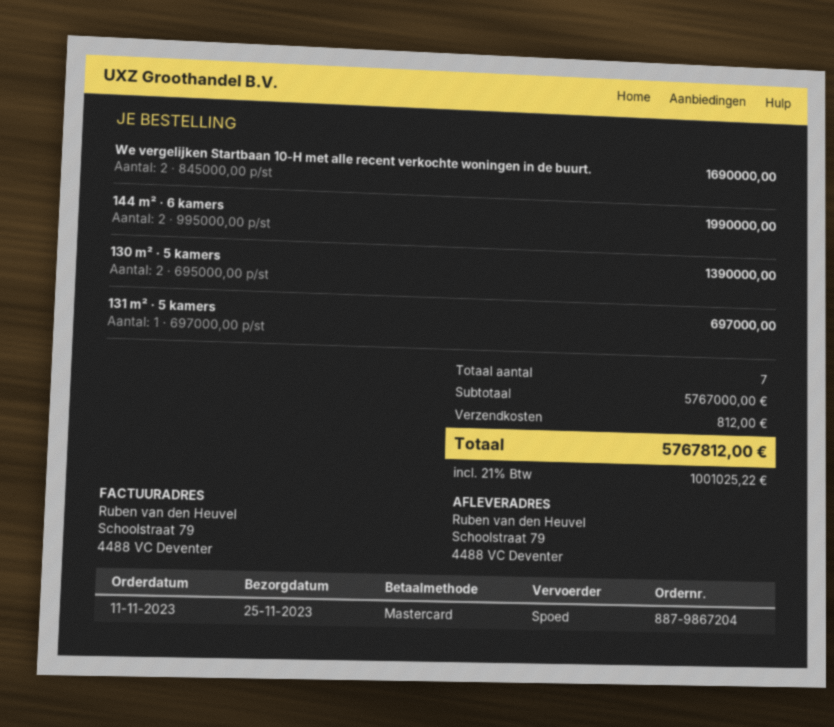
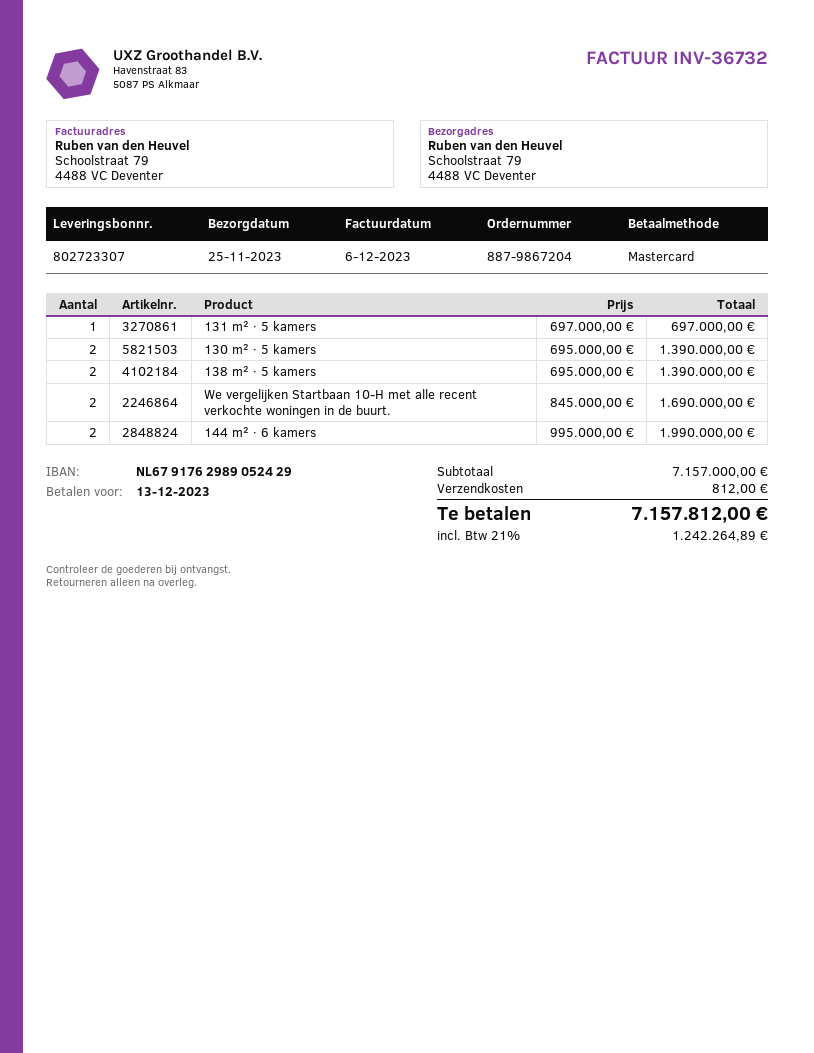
138 m² · 5 kamers: none -> 2 x 695000.00 = 1390000.00
subtotal: 5767000.00 -> 7157000.00
tax: 21% = 1001025.22 -> 21% = 1242264.89
total: 5767812.00 -> 7157812.00

